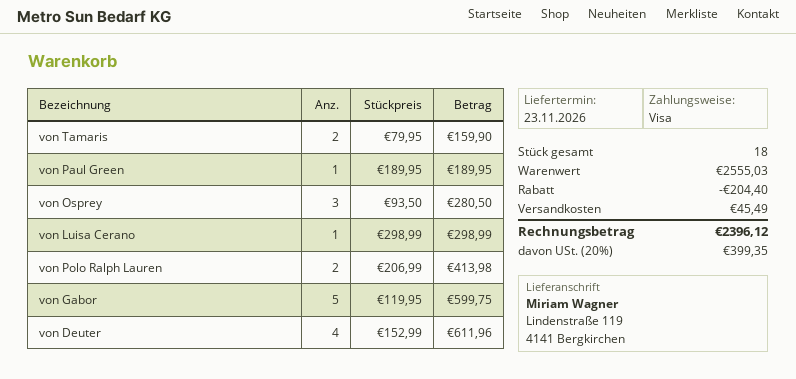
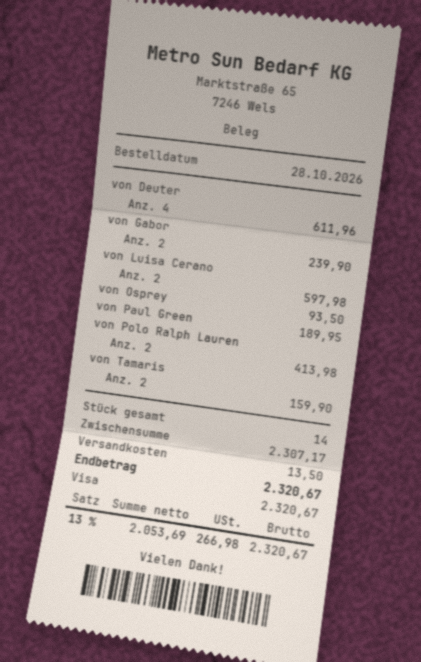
von Osprey: 3 for 280.50 -> 1 for 93.50
von Luisa Cerano: 1 for 298.99 -> 2 for 597.98
von Gabor: 5 for 599.75 -> 2 for 239.90
total quantity: 18 -> 14
subtotal: 2555.03 -> 2307.17
discount: 204.40 -> none
shipping: 45.49 -> 13.50
tax: 20% = 399.35 -> 13% = 266.98
total: 2396.12 -> 2320.67

